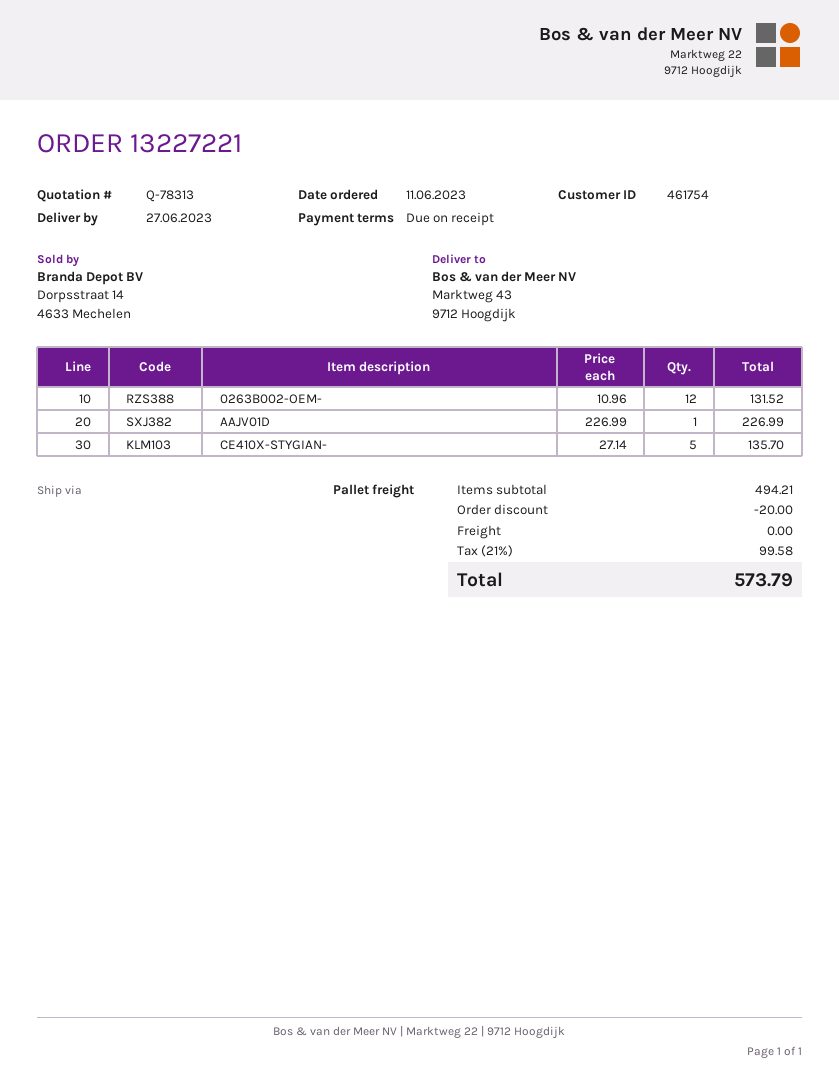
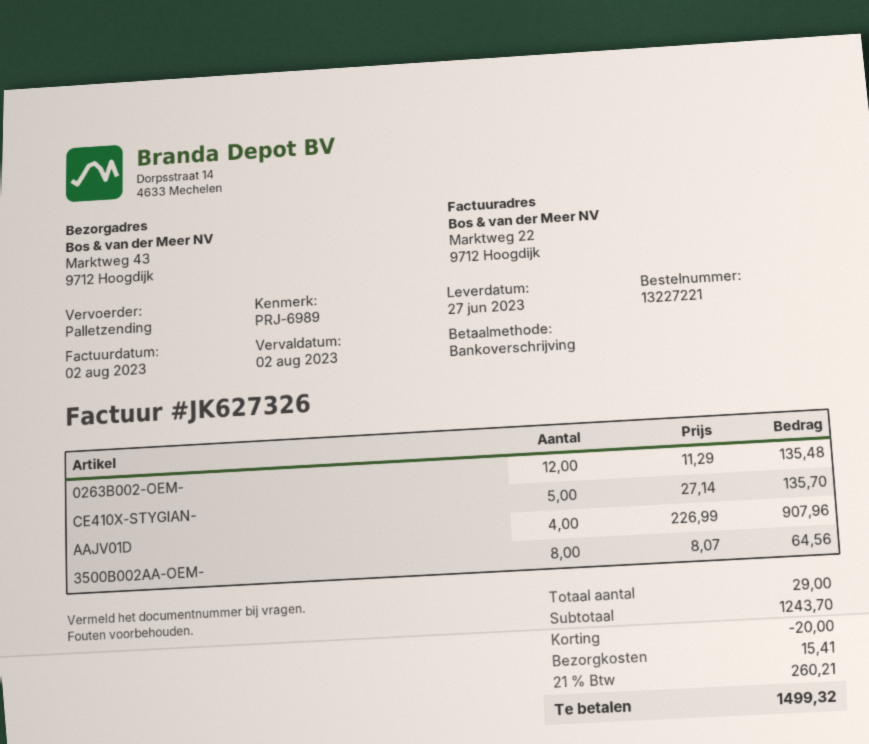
0263B002-OEM-: 12 x 10.96 = 131.52 -> 12 x 11.29 = 135.48
AAJV01D: 1 x 226.99 = 226.99 -> 4 x 226.99 = 907.96
3500B002AA-OEM-: none -> 8 x 8.07 = 64.56
subtotal: 494.21 -> 1243.70
shipping: 0.00 -> 15.41
tax: 21% = 99.58 -> 21% = 260.21
total: 573.79 -> 1499.32

